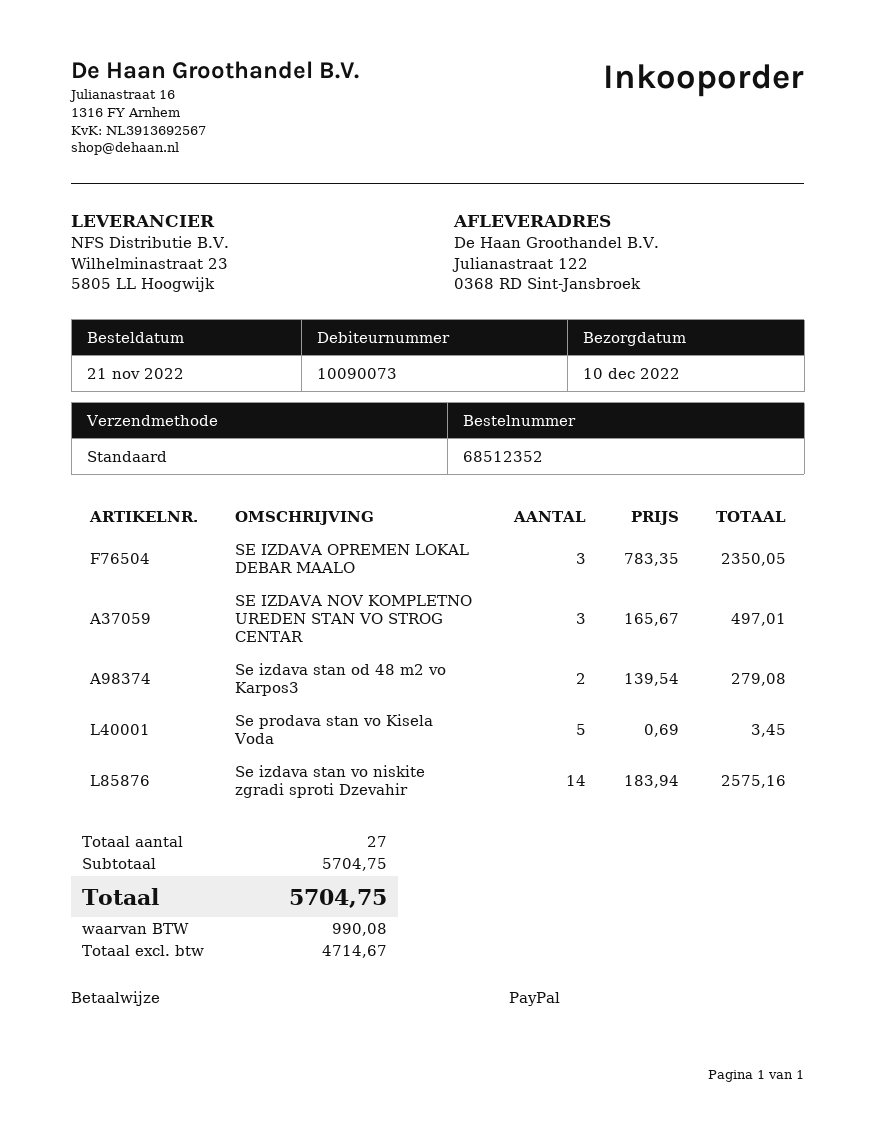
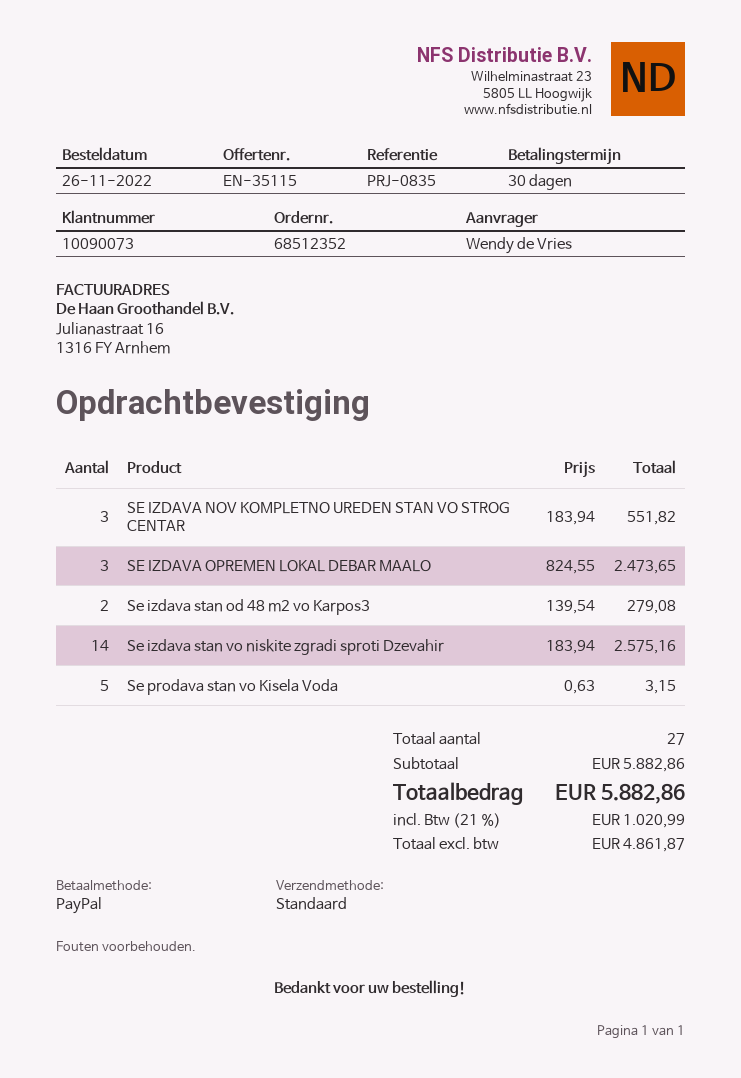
order date: 2022-11-21 -> 2022-11-26
SE IZDAVA OPREMEN LOKAL DEBAR MAALO: 3 x 783.35 = 2350.05 -> 3 x 824.55 = 2473.65
SE IZDAVA NOV KOMPLETNO UREDEN STAN VO STROG CENTAR: 3 x 165.67 = 497.01 -> 3 x 183.94 = 551.82
Se prodava stan vo Kisela Voda: 5 x 0.69 = 3.45 -> 5 x 0.63 = 3.15
subtotal: 5704.75 -> 5882.86
net: 4714.67 -> 4861.87
tax: 990.08 -> 1020.99
total: 5704.75 -> 5882.86

